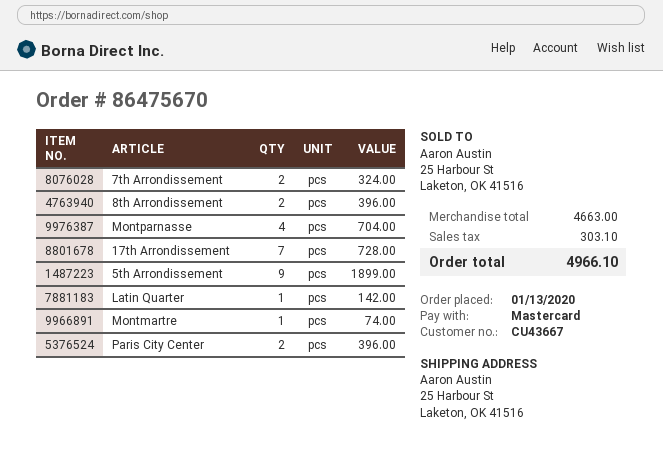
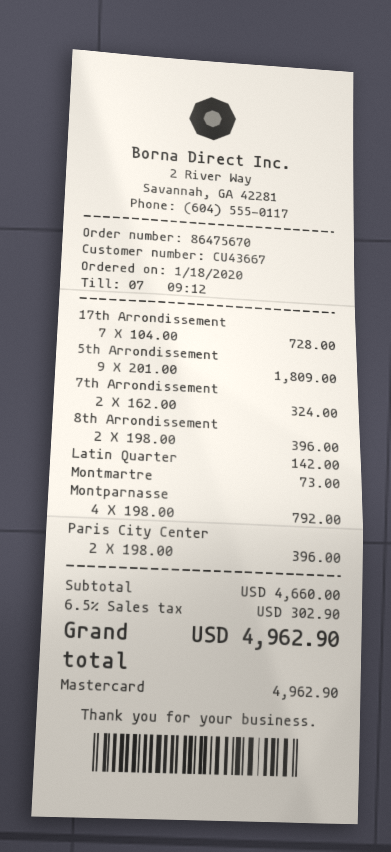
order date: 2020-01-13 -> 2020-01-18
Montparnasse: 4 for 704.00 -> 4 for 792.00
5th Arrondissement: 9 for 1899.00 -> 9 for 1809.00
Montmartre: 1 for 74.00 -> 1 for 73.00
subtotal: 4663.00 -> 4660.00
tax: 303.10 -> 302.90
total: 4966.10 -> 4962.90

